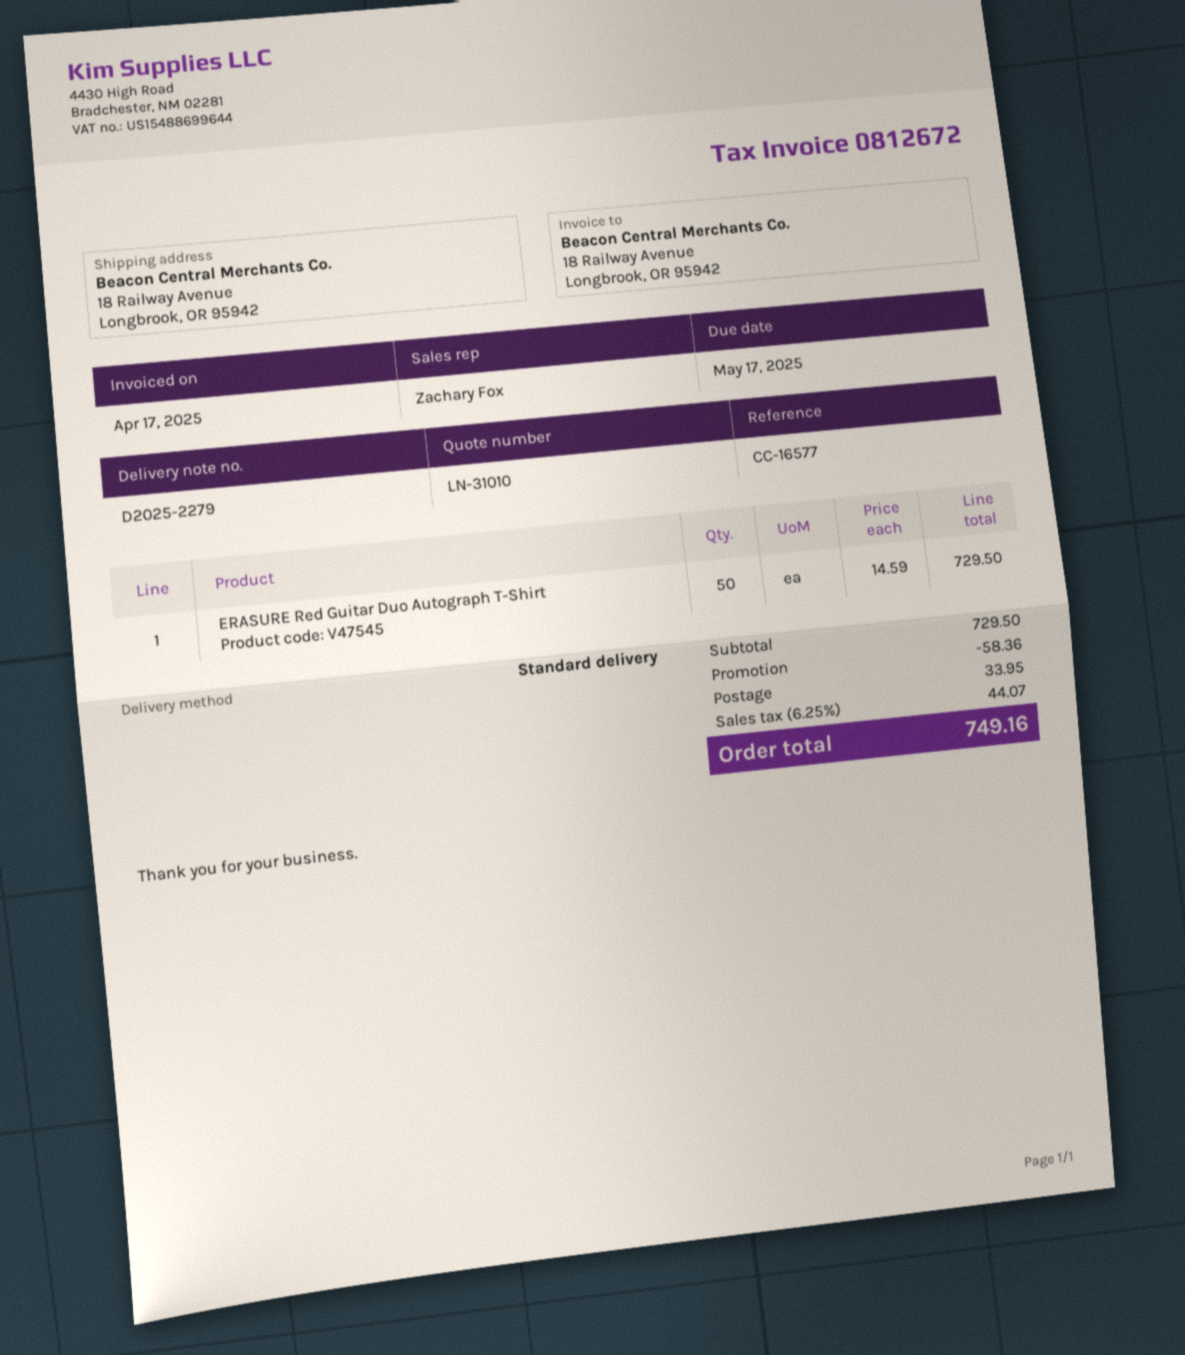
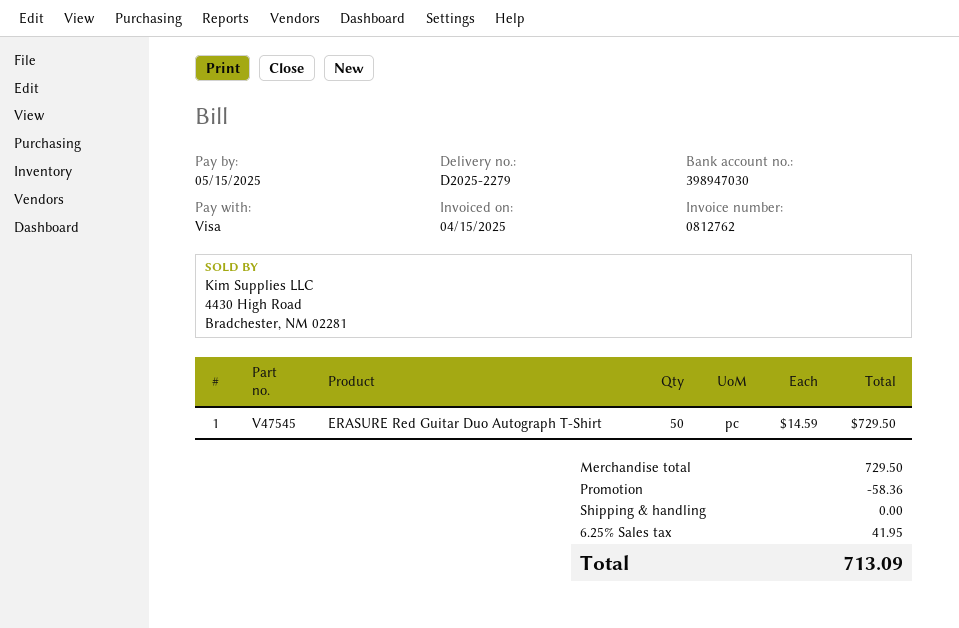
invoice number: 0812672 -> 0812762
invoice date: 2025-04-17 -> 2025-04-15
due date: 2025-05-17 -> 2025-05-15
shipping: 33.95 -> 0.00
tax: 6.25% = 44.07 -> 6.25% = 41.95
total: 749.16 -> 713.09

